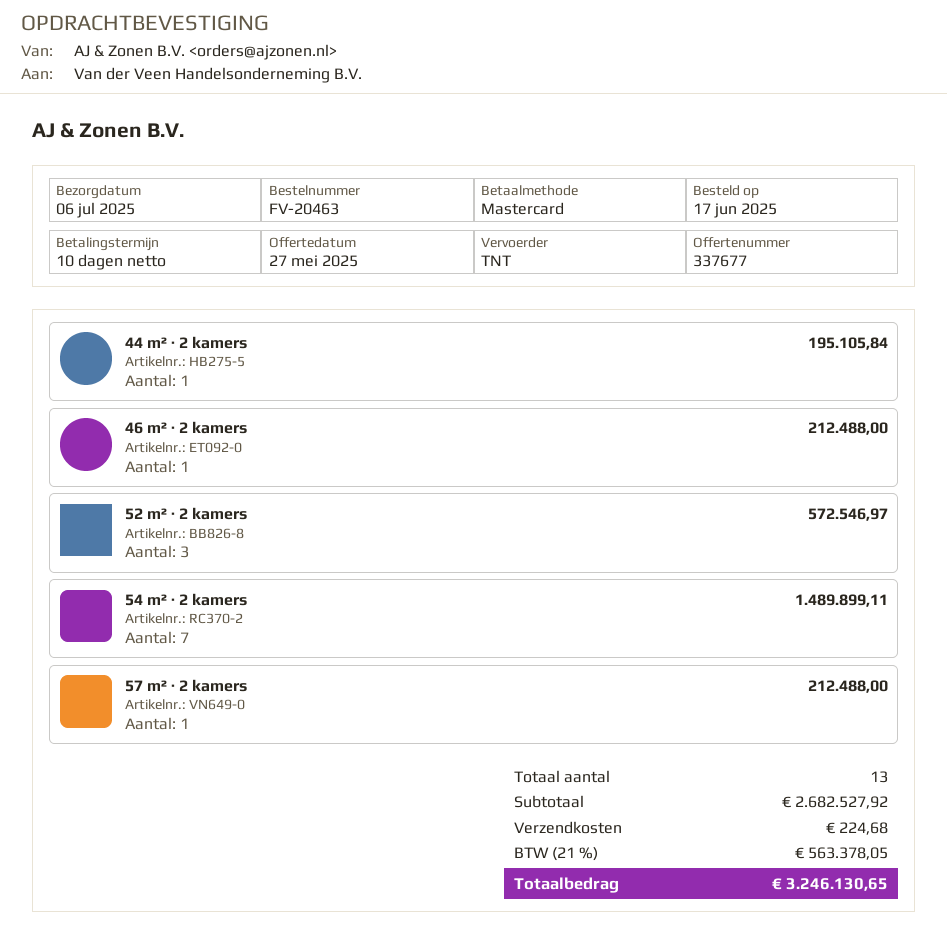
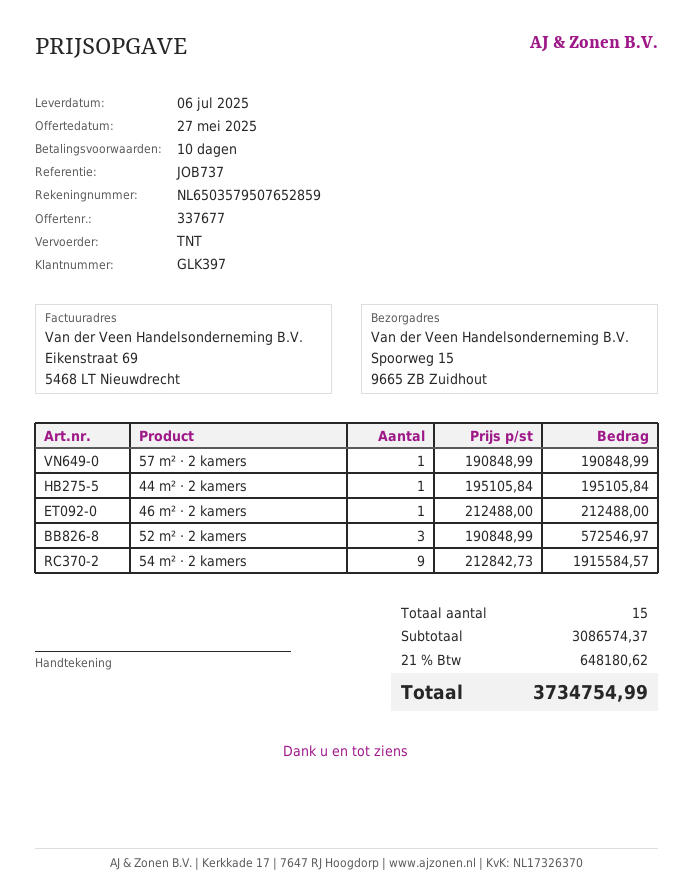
54 m² · 2 kamers: 7 for 1489899.11 -> 9 for 1915584.57
57 m² · 2 kamers: 1 for 212488.00 -> 1 for 190848.99
total quantity: 13 -> 15
subtotal: 2682527.92 -> 3086574.37
shipping: 224.68 -> none
tax: 21% = 563378.05 -> 21% = 648180.62
total: 3246130.65 -> 3734754.99

